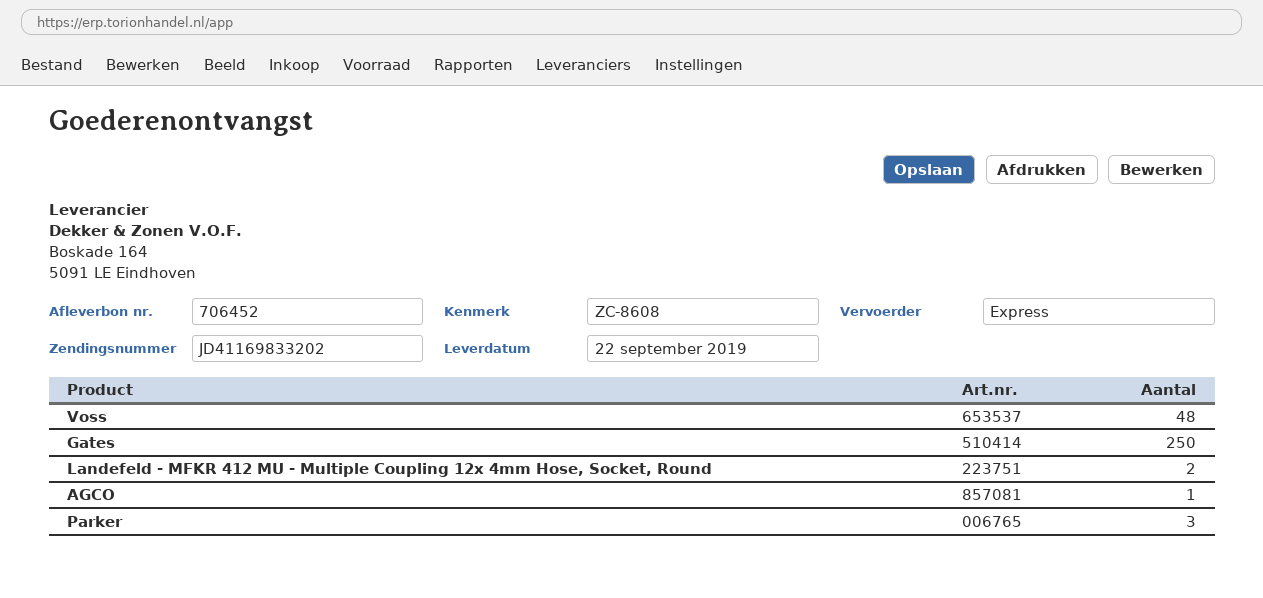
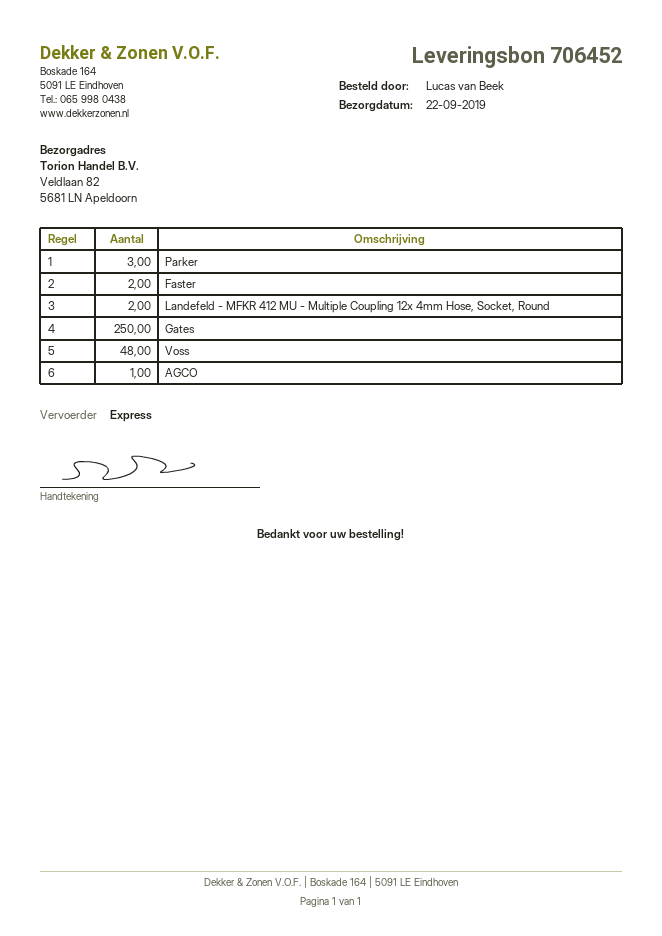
Faster: none -> 2

